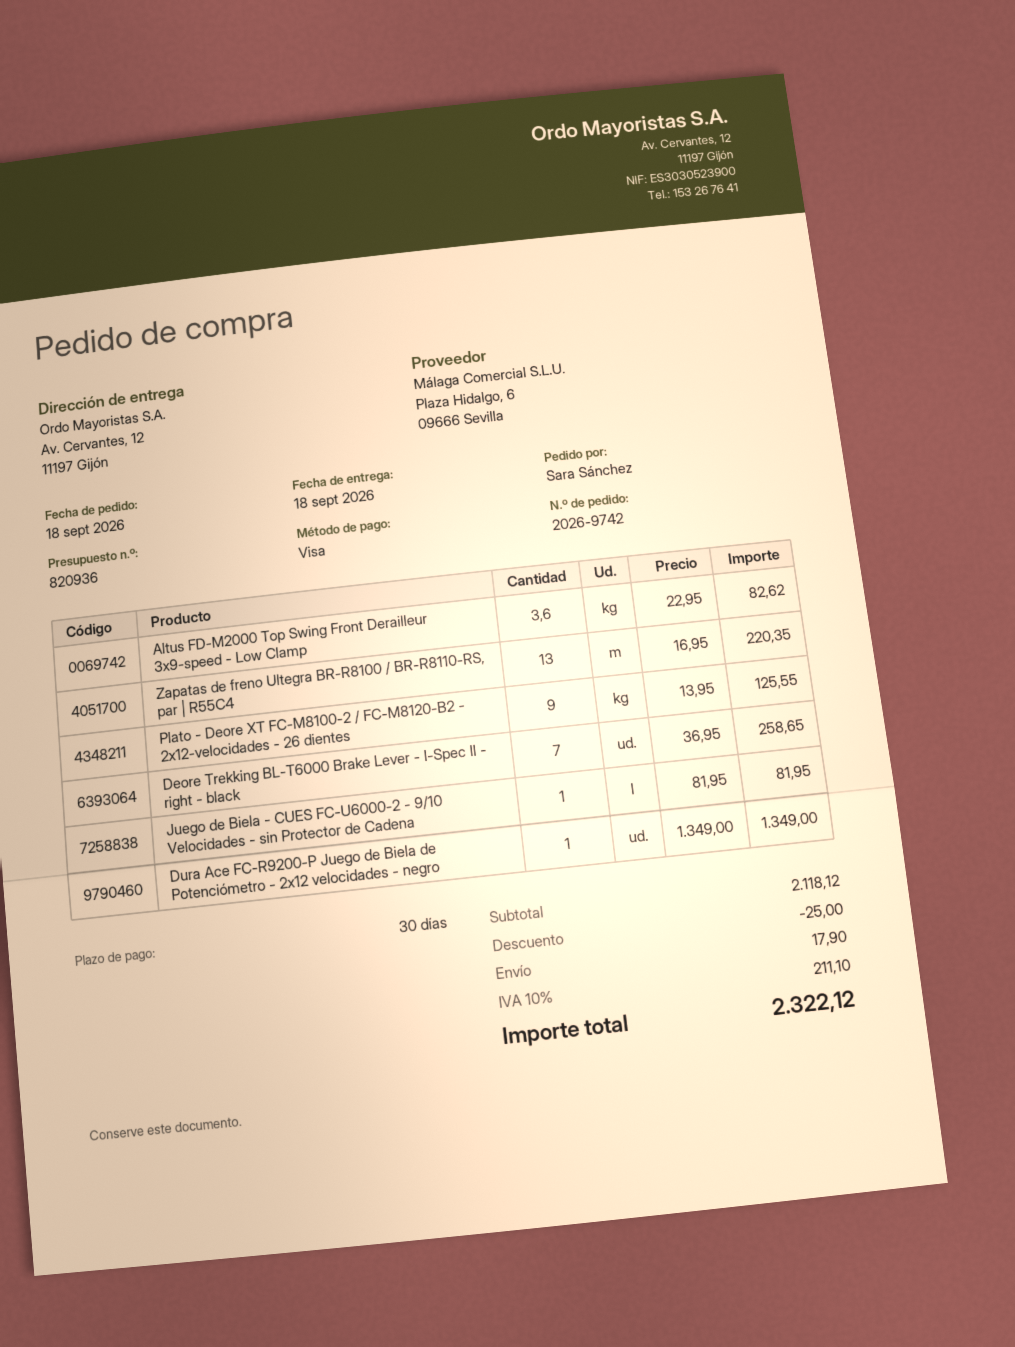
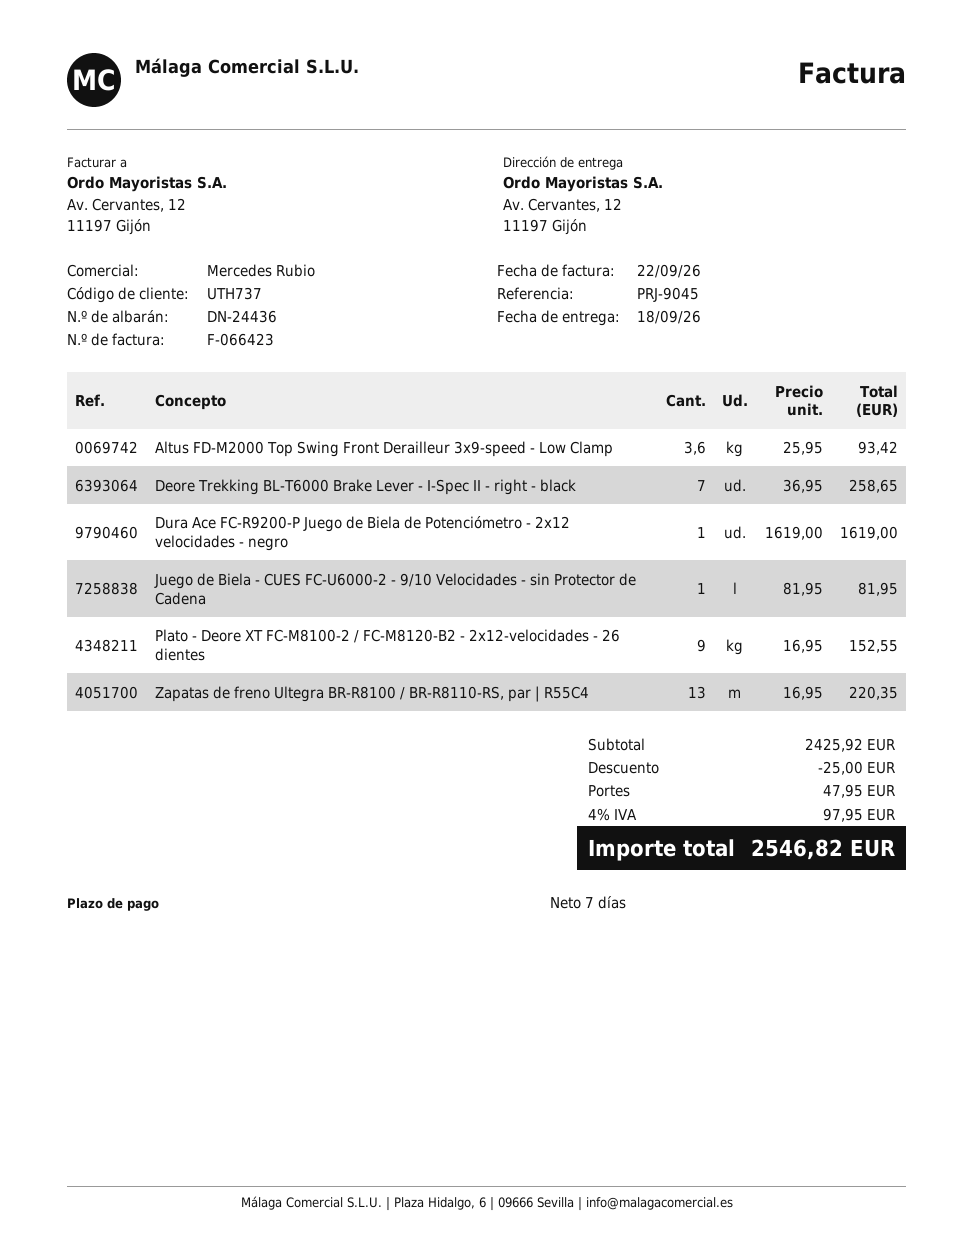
payment terms: 30 days -> 7 days
Altus FD-M2000 Top Swing Front Derailleur 3x9-speed - Low Clamp: 3.6 x 22.95 = 82.62 -> 3.6 x 25.95 = 93.42
Plato - Deore XT FC-M8100-2 / FC-M8120-B2 - 2x12-velocidades - 26 dientes: 9 x 13.95 = 125.55 -> 9 x 16.95 = 152.55
Dura Ace FC-R9200-P Juego de Biela de Potenciómetro - 2x12 velocidades - negro: 1 x 1349.00 = 1349.00 -> 1 x 1619.00 = 1619.00
subtotal: 2118.12 -> 2425.92
shipping: 17.90 -> 47.95
tax: 10% = 211.10 -> 4% = 97.95
total: 2322.12 -> 2546.82

